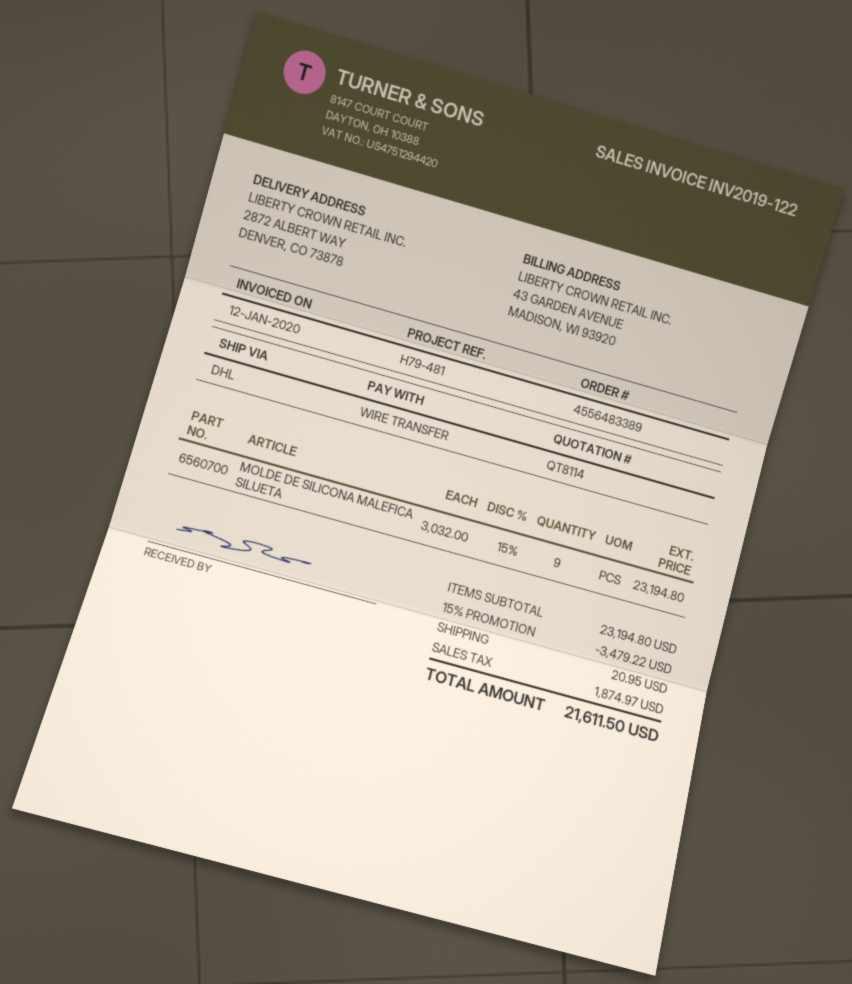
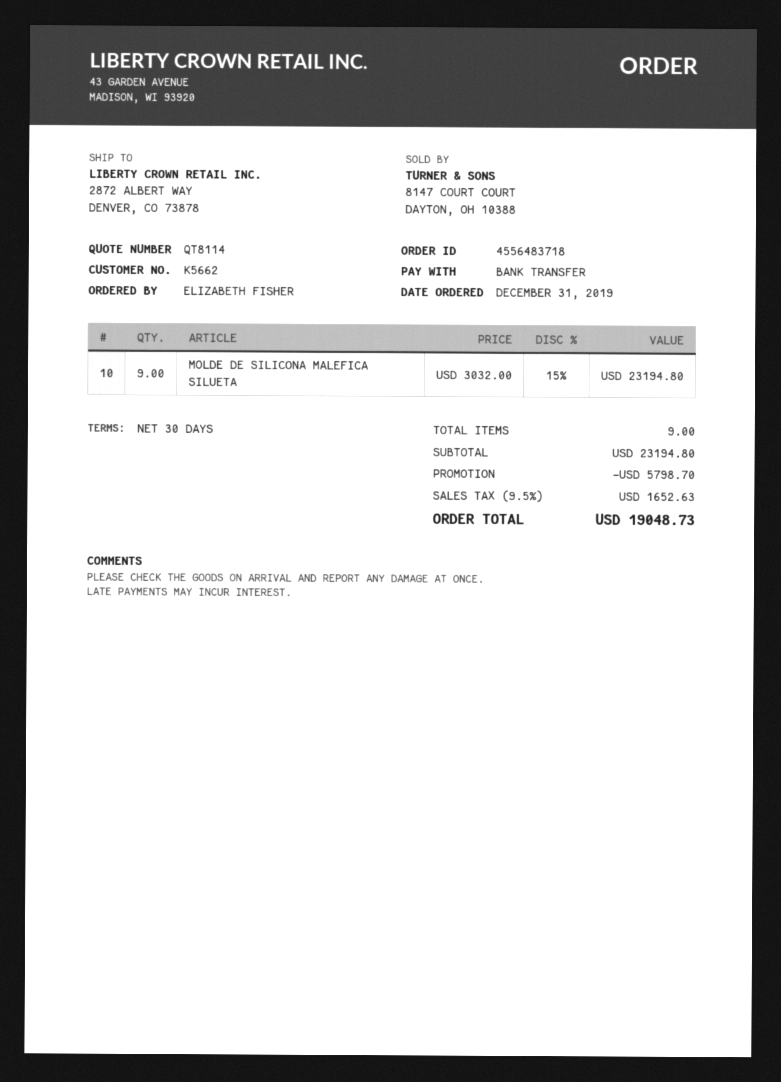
order number: 4556483389 -> 4556483718
discount: 3479.22 -> 5798.70
shipping: 20.95 -> none
tax: 1874.97 -> 1652.63
total: 21611.50 -> 19048.73

